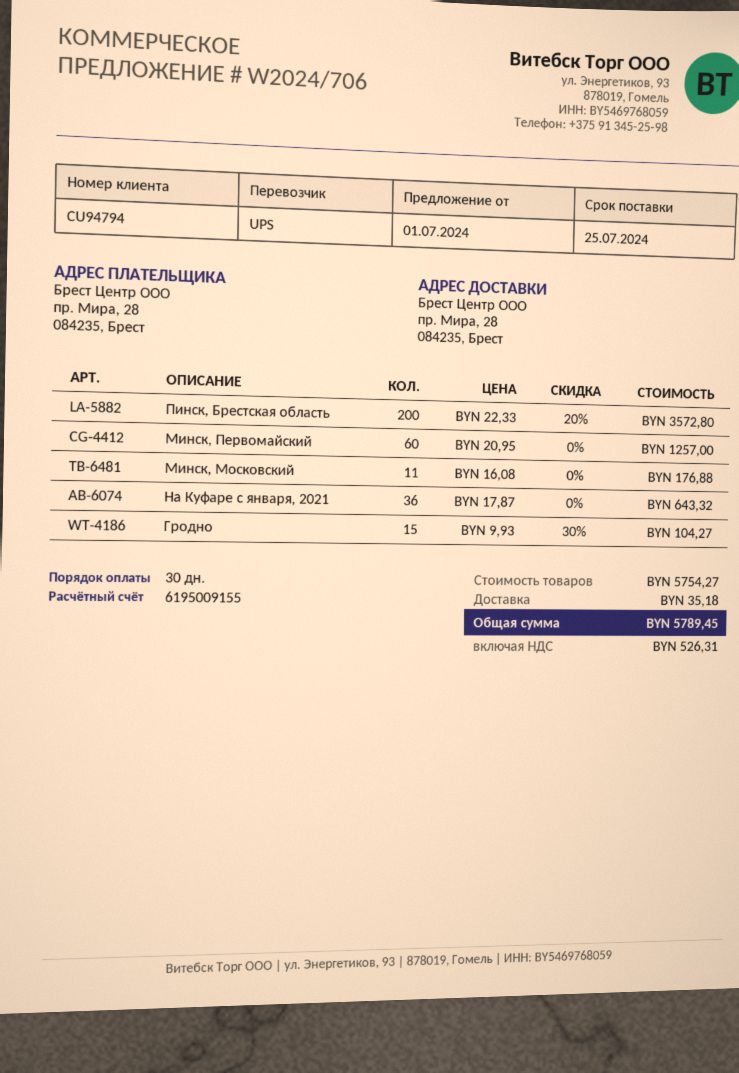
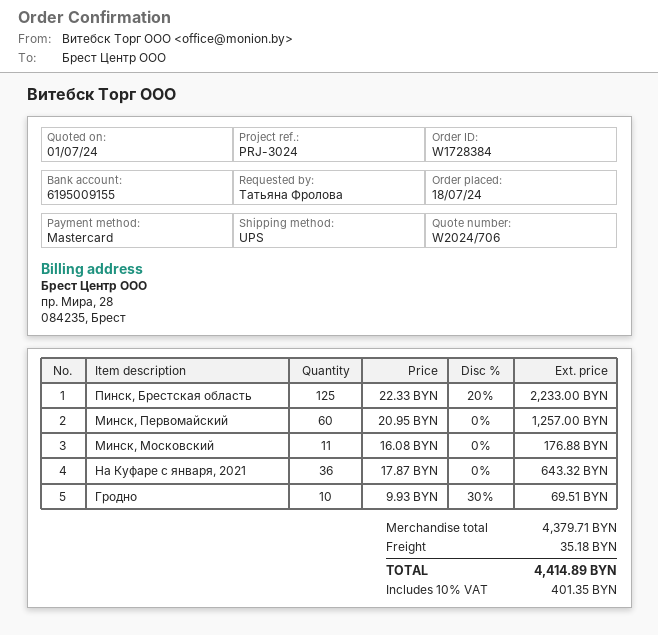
Пинск, Брестская область: 200 x 22.33 - 20% = 3572.80 -> 125 x 22.33 - 20% = 2233.00
Гродно: 15 x 9.93 - 30% = 104.27 -> 10 x 9.93 - 30% = 69.51
subtotal: 5754.27 -> 4379.71
tax: 526.31 -> 401.35
total: 5789.45 -> 4414.89

